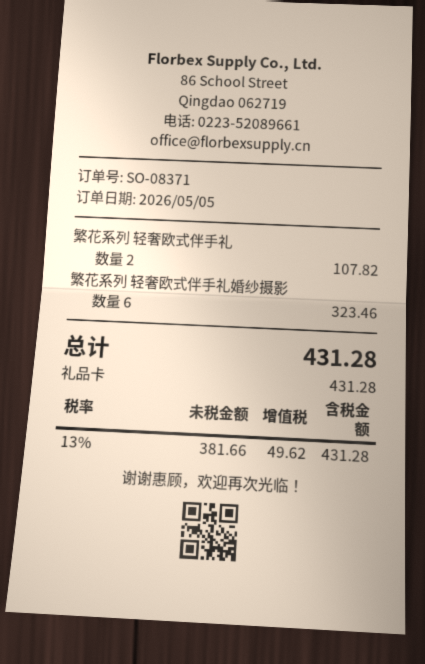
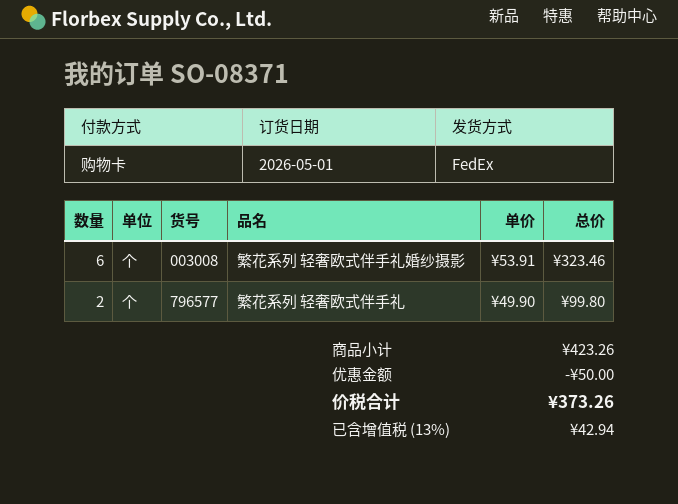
order date: 2026-05-05 -> 2026-05-01
繁花系列 轻奢欧式伴手礼: 2 for 107.82 -> 2 for 99.80
discount: none -> 50.00
tax: 13% = 49.62 -> 13% = 42.94
total: 431.28 -> 373.26

